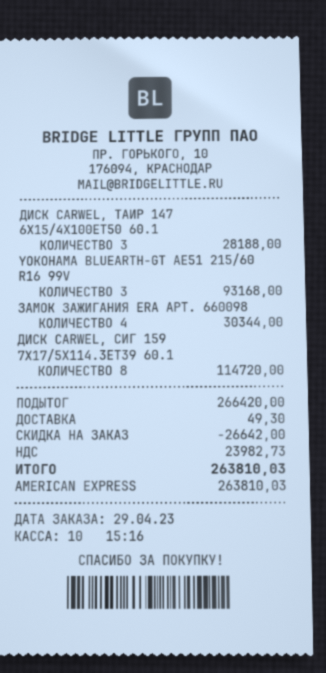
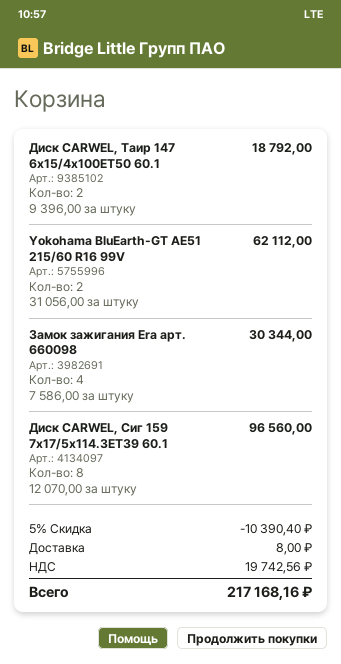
ДИСК CARWEL, ТАИР 147 6X15/4X100ET50 60.1: 3 for 28188.00 -> 2 for 18792.00
YOKOHAMA BLUEARTH-GT AE51 215/60 R16 99V: 3 for 93168.00 -> 2 for 62112.00
ДИСК CARWEL, СИГ 159 7X17/5X114.3ET39 60.1: 8 for 114720.00 -> 8 for 96560.00
discount: 26642.00 -> 10390.40
shipping: 49.30 -> 8.00
tax: 23982.73 -> 19742.56
total: 263810.03 -> 217168.16

